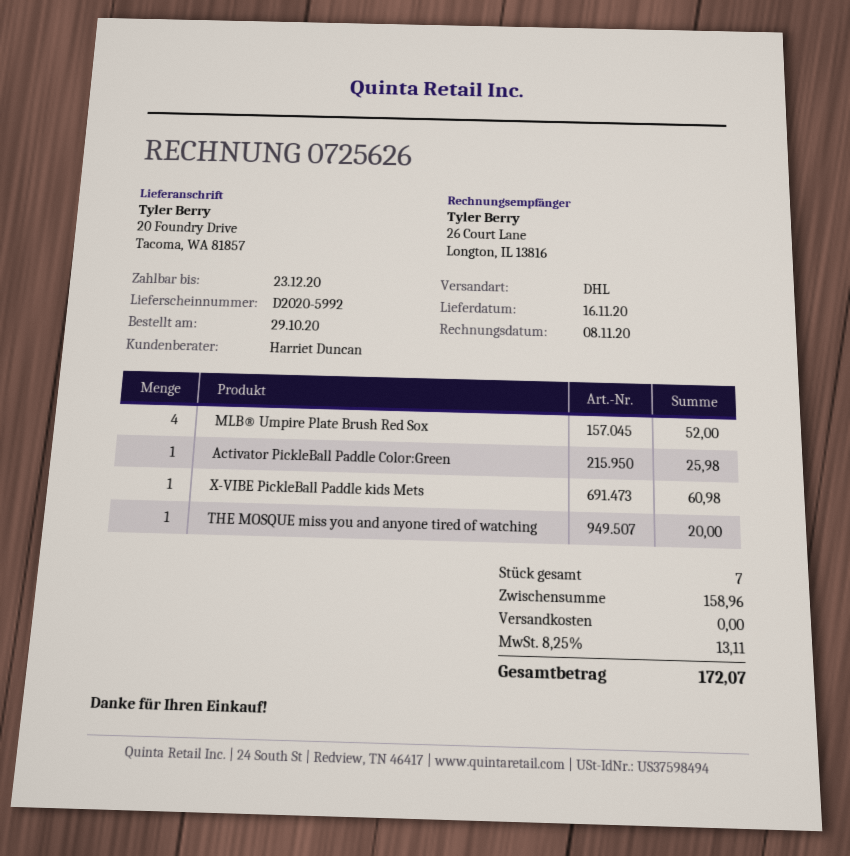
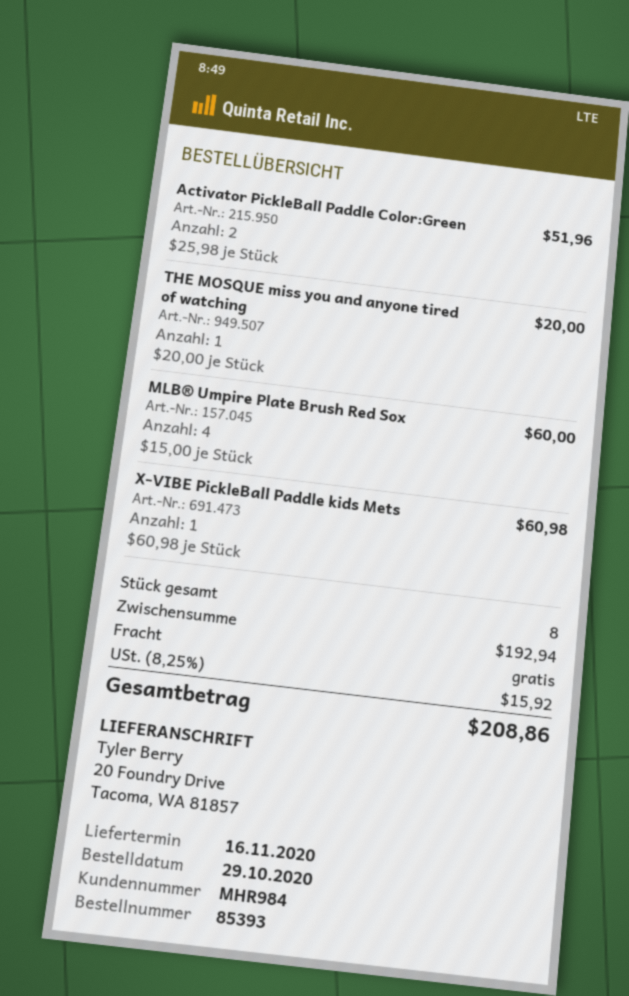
MLB® Umpire Plate Brush Red Sox: 4 for 52.00 -> 4 for 60.00
Activator PickleBall Paddle Color:Green: 1 for 25.98 -> 2 for 51.96
total quantity: 7 -> 8
subtotal: 158.96 -> 192.94
tax: 8.25% = 13.11 -> 8.25% = 15.92
total: 172.07 -> 208.86

